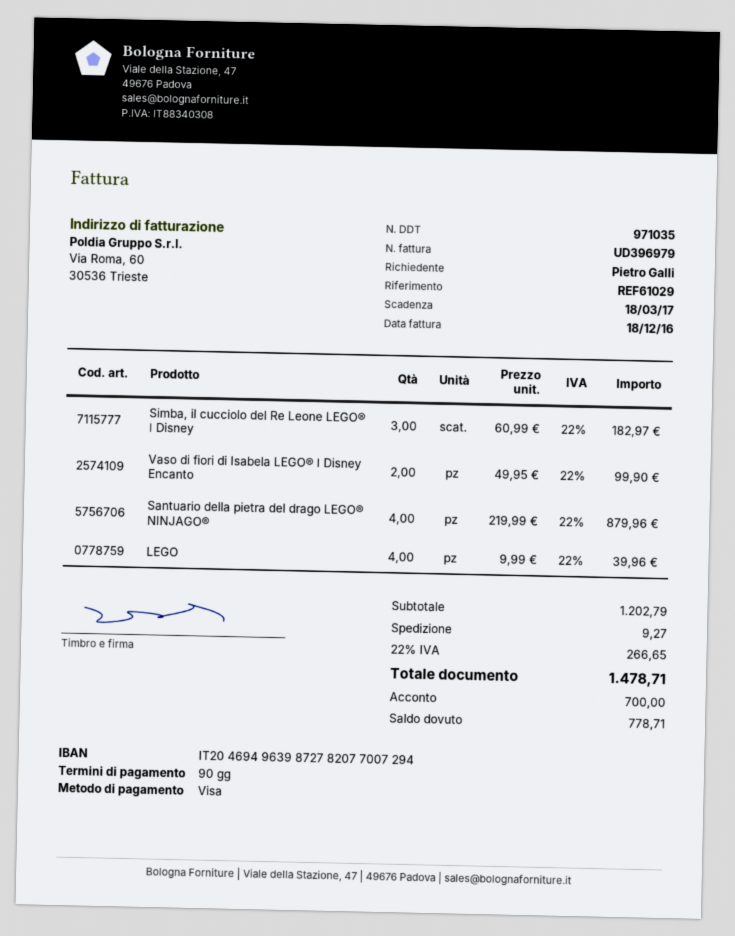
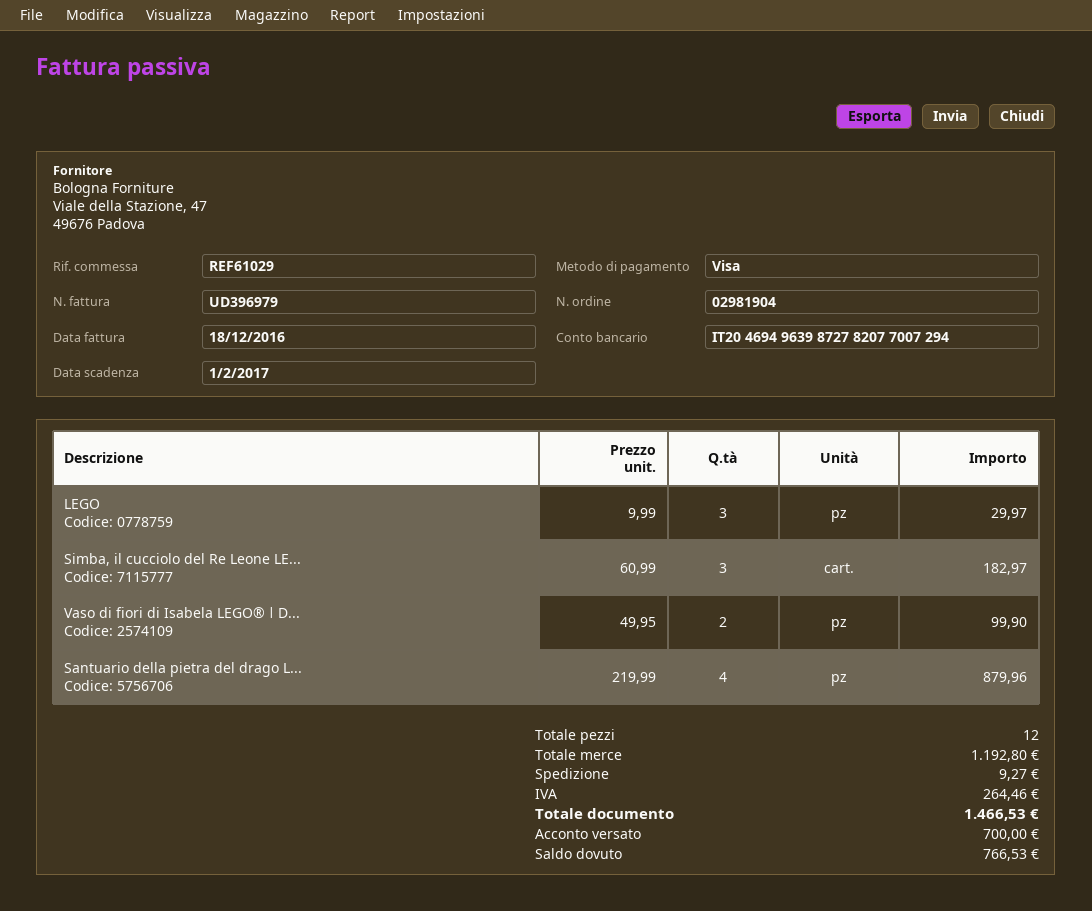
due date: 2017-03-18 -> 2017-02-01
LEGO: 4 x 9.99 = 39.96 -> 3 x 9.99 = 29.97
subtotal: 1202.79 -> 1192.80
tax: 266.65 -> 264.46
total: 1478.71 -> 1466.53
balance: 778.71 -> 766.53

